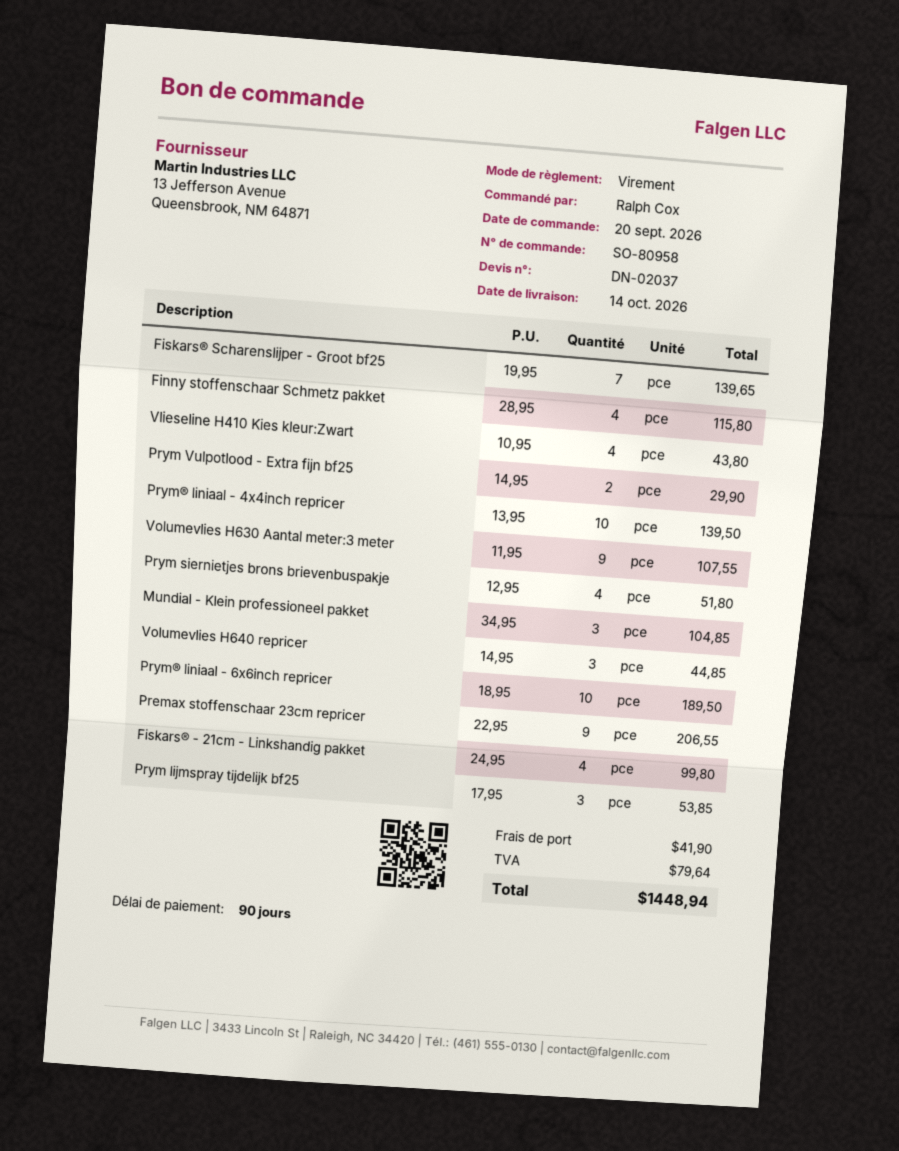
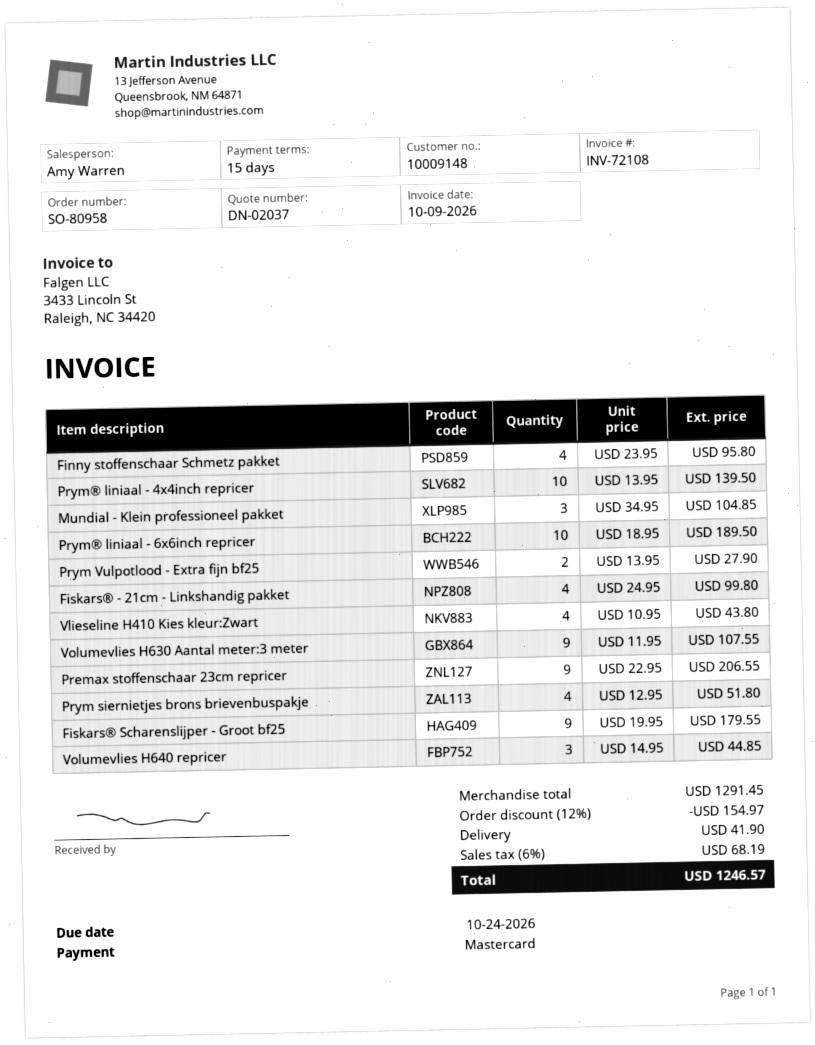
payment terms: 90 days -> 15 days
payment method: bank transfer -> Mastercard
Fiskars® Scharenslijper - Groot bf25: 7 x 19.95 = 139.65 -> 9 x 19.95 = 179.55
Finny stoffenschaar Schmetz pakket: 4 x 28.95 = 115.80 -> 4 x 23.95 = 95.80
Prym Vulpotlood - Extra fijn bf25: 2 x 14.95 = 29.90 -> 2 x 13.95 = 27.90
Prym lijmspray tijdelijk bf25: 3 x 17.95 = 53.85 -> none
discount: none -> 12% = 154.97
tax: 79.64 -> 68.19
total: 1448.94 -> 1246.57

